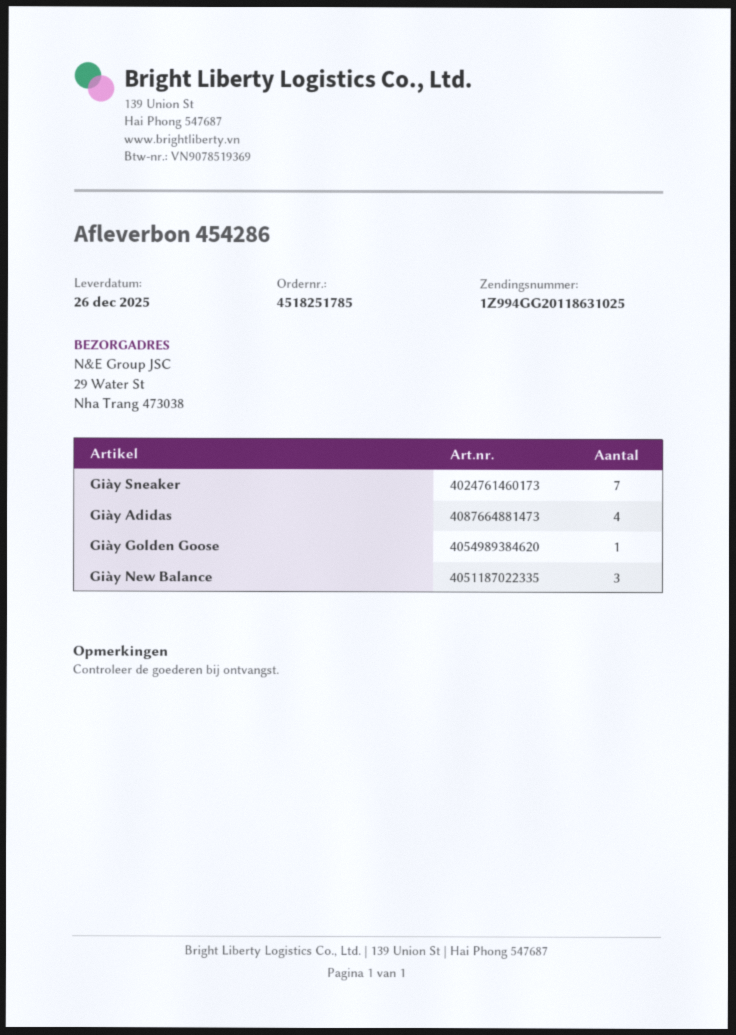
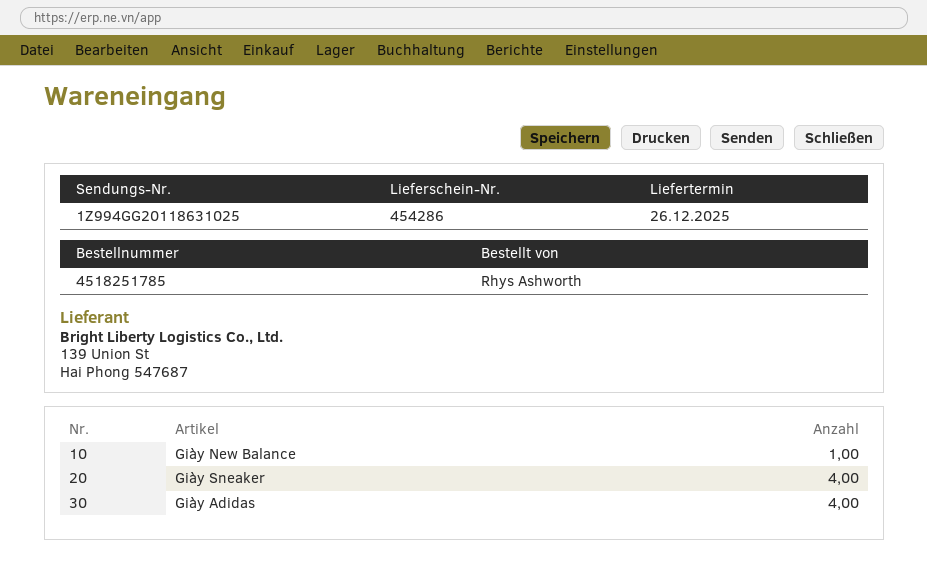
Giày Sneaker: 7 -> 4
Giày Golden Goose: 1 -> none
Giày New Balance: 3 -> 1

